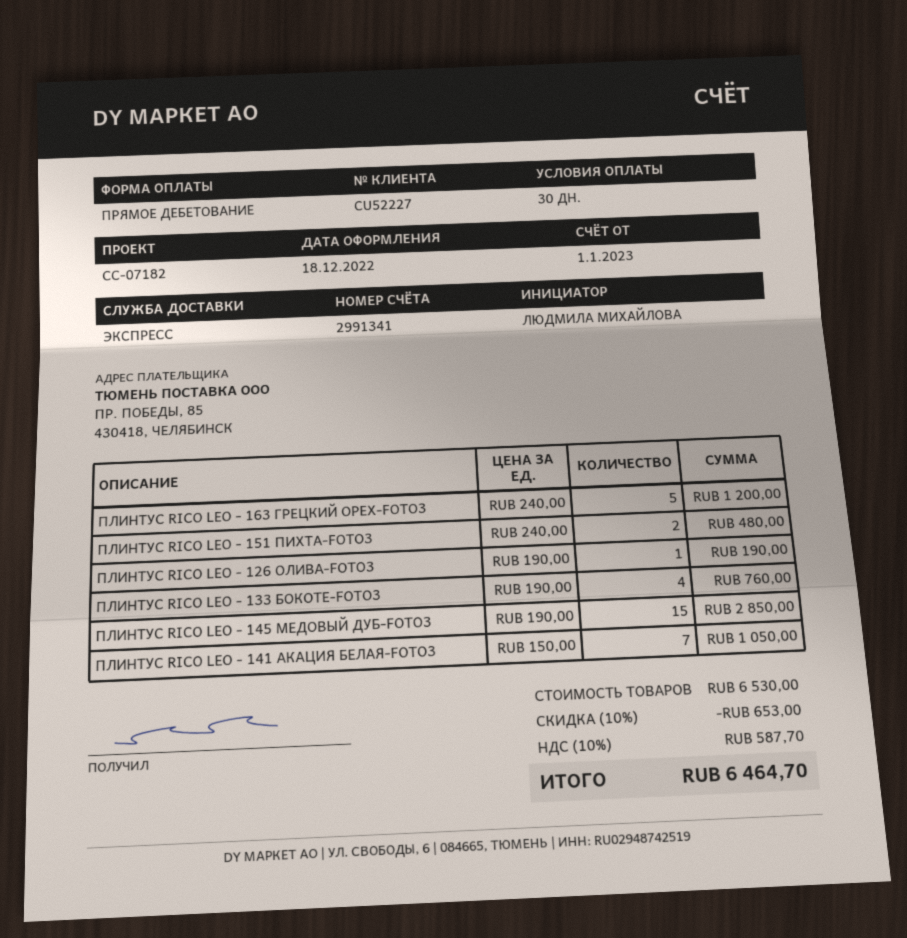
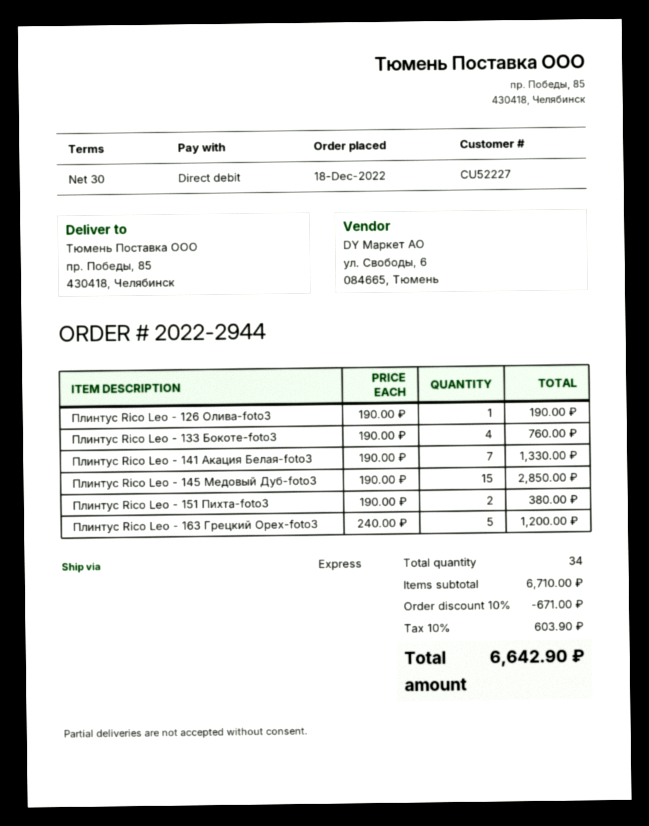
ПЛИНТУС RICO LEO - 151 ПИХТА-FOTO3: 2 x 240.00 = 480.00 -> 2 x 190.00 = 380.00
ПЛИНТУС RICO LEO - 141 АКАЦИЯ БЕЛАЯ-FOTO3: 7 x 150.00 = 1050.00 -> 7 x 190.00 = 1330.00
subtotal: 6530.00 -> 6710.00
discount: 10% = 653.00 -> 10% = 671.00
tax: 10% = 587.70 -> 10% = 603.90
total: 6464.70 -> 6642.90

